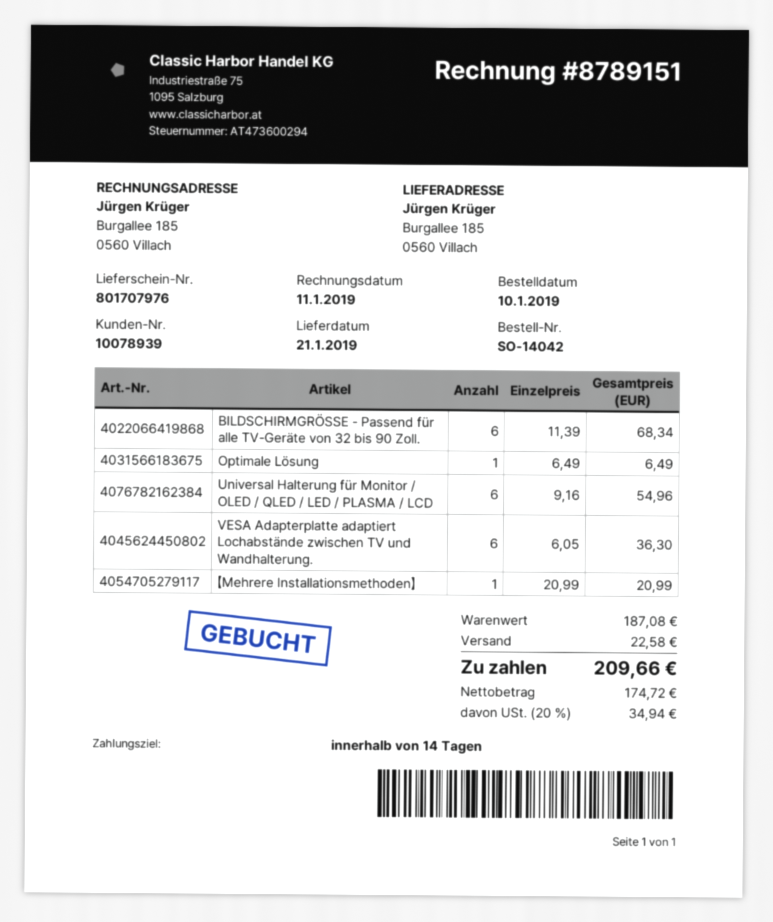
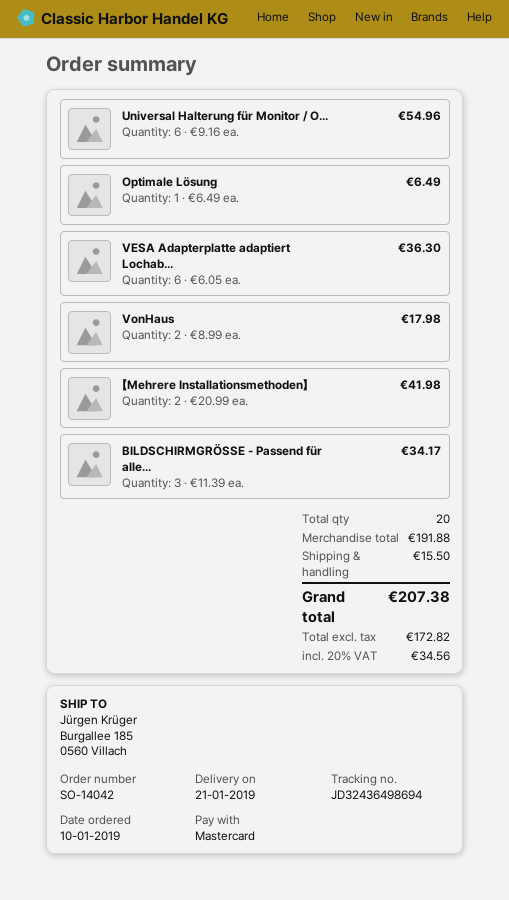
BILDSCHIRMGRÖSSE - Passend für alle TV-Geräte von 32 bis 90 Zoll.: 6 x 11.39 = 68.34 -> 3 x 11.39 = 34.17
【Mehrere Installationsmethoden】: 1 x 20.99 = 20.99 -> 2 x 20.99 = 41.98
VonHaus: none -> 2 x 8.99 = 17.98
subtotal: 187.08 -> 191.88
shipping: 22.58 -> 15.50
net: 174.72 -> 172.82
tax: 20% = 34.94 -> 20% = 34.56
total: 209.66 -> 207.38

